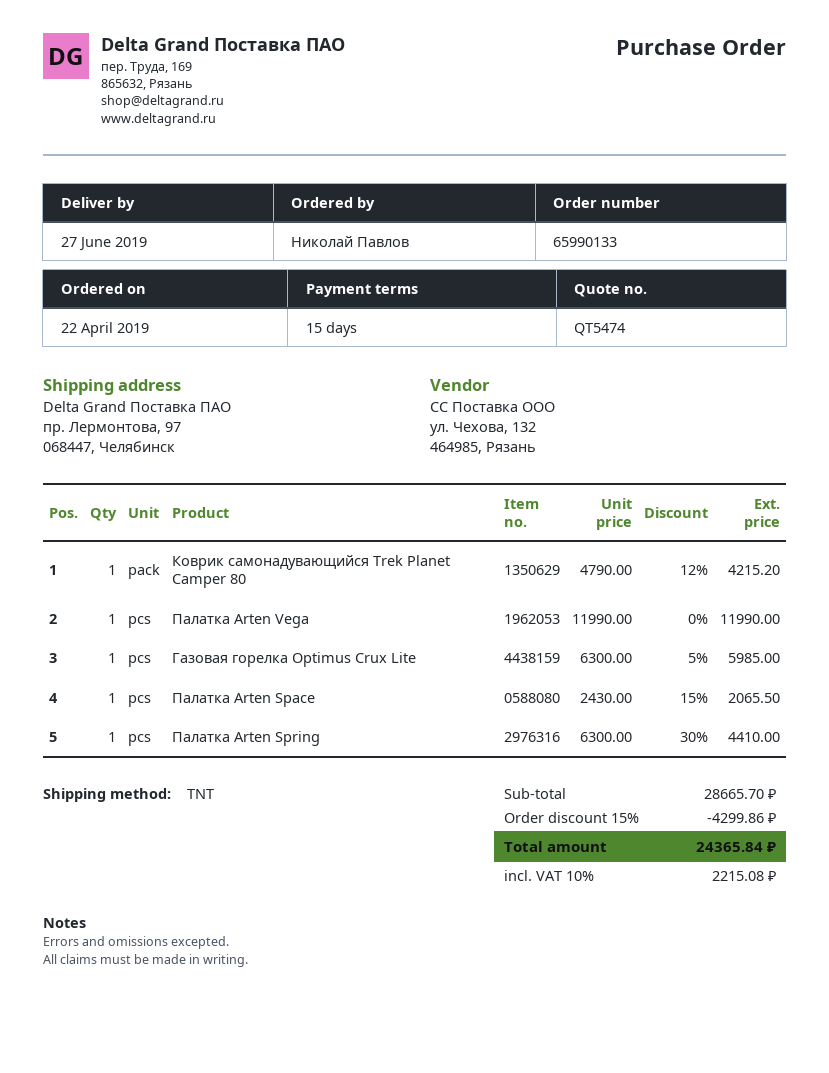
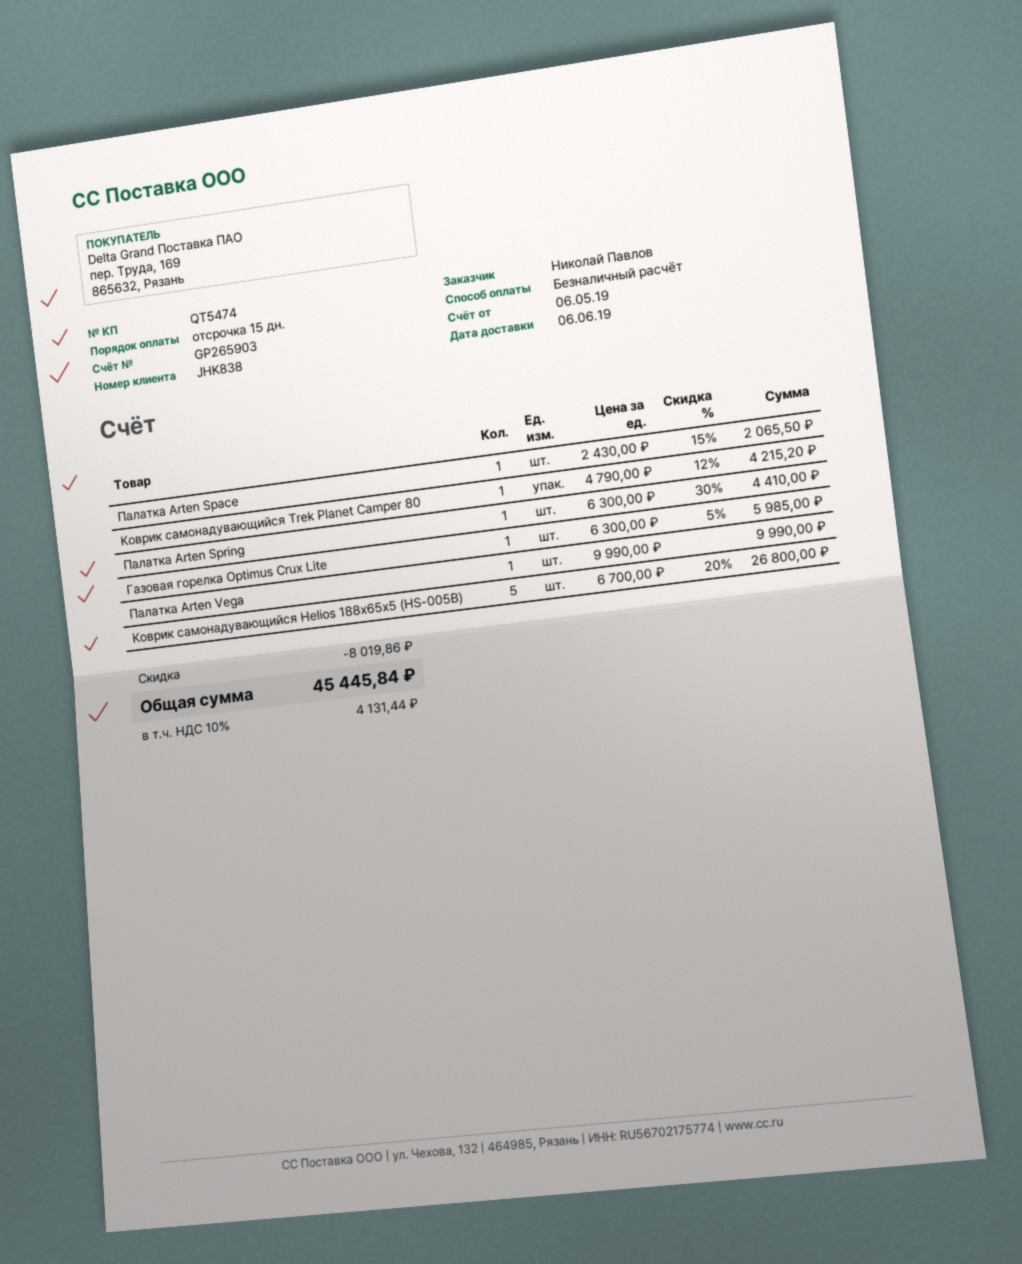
delivery date: 2019-06-27 -> 2019-06-06
Палатка Arten Vega: 1 x 11990.00 = 11990.00 -> 1 x 9990.00 = 9990.00
Коврик самонадувающийся Helios 188x65x5 (HS-005B): none -> 5 x 6700.00 - 20% = 26800.00
discount: 4299.86 -> 8019.86
tax: 10% = 2215.08 -> 10% = 4131.44
total: 24365.84 -> 45445.84

